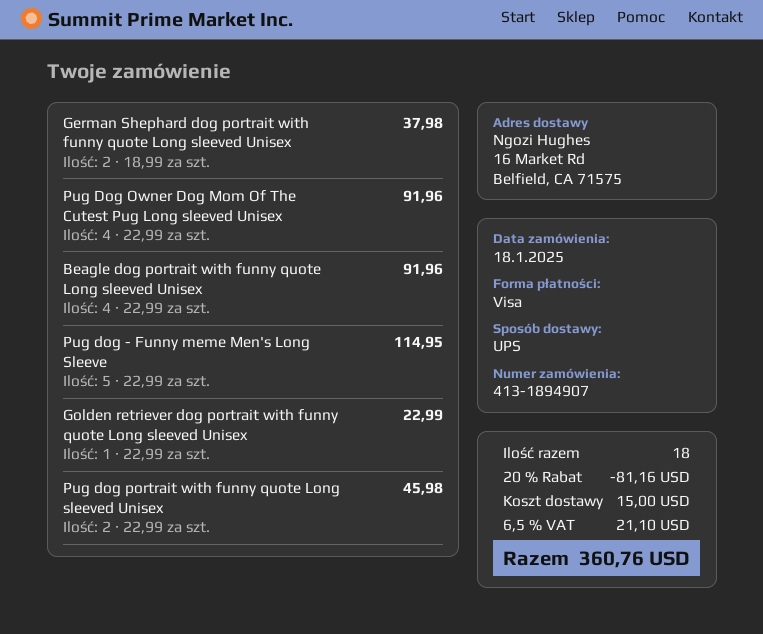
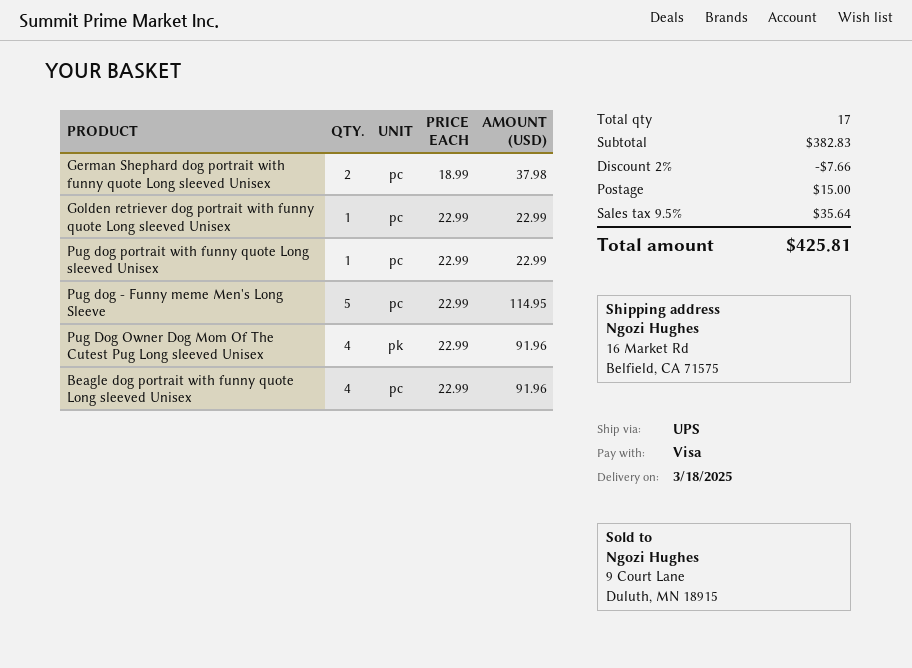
Pug dog portrait with funny quote Long sleeved Unisex: 2 x 22.99 = 45.98 -> 1 x 22.99 = 22.99
total quantity: 18 -> 17
discount: 20% = 81.16 -> 2% = 7.66
tax: 6.5% = 21.10 -> 9.5% = 35.64
total: 360.76 -> 425.81

